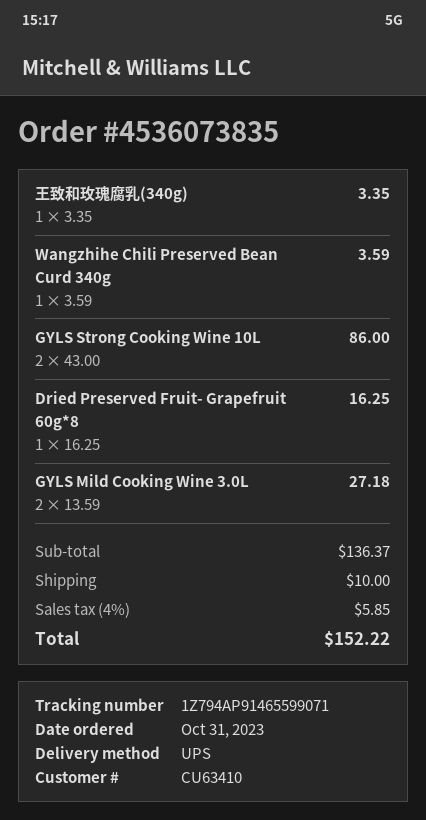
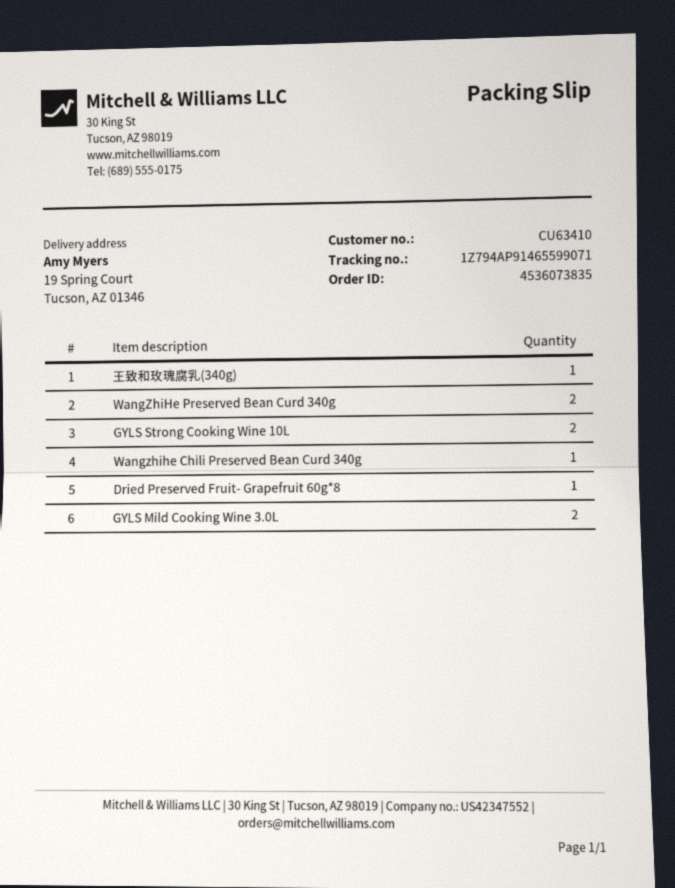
WangZhiHe Preserved Bean Curd 340g: none -> 2

